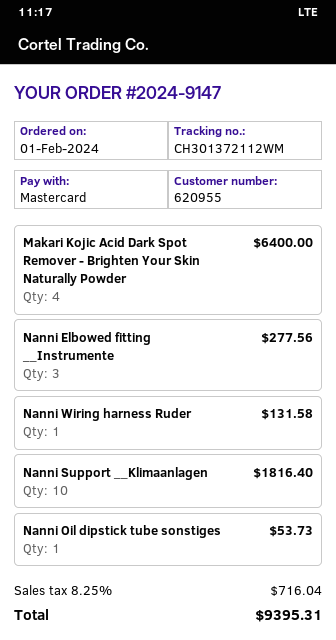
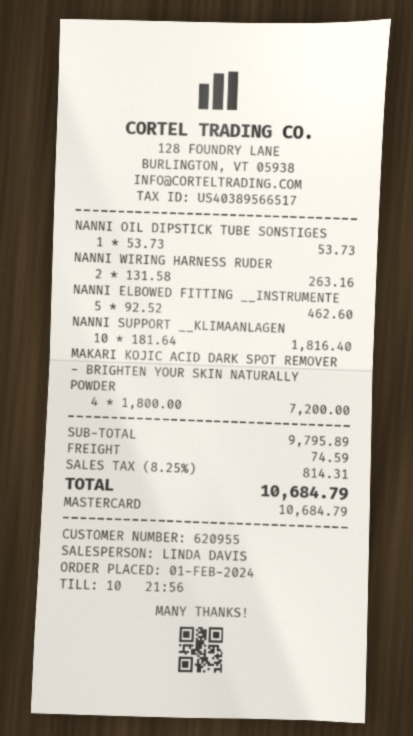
Makari Kojic Acid Dark Spot Remover - Brighten Your Skin Naturally Powder: 4 for 6400.00 -> 4 for 7200.00
Nanni Elbowed fitting __Instrumente: 3 for 277.56 -> 5 for 462.60
Nanni Wiring harness Ruder: 1 for 131.58 -> 2 for 263.16
shipping: none -> 74.59
tax: 8.25% = 716.04 -> 8.25% = 814.31
total: 9395.31 -> 10684.79

